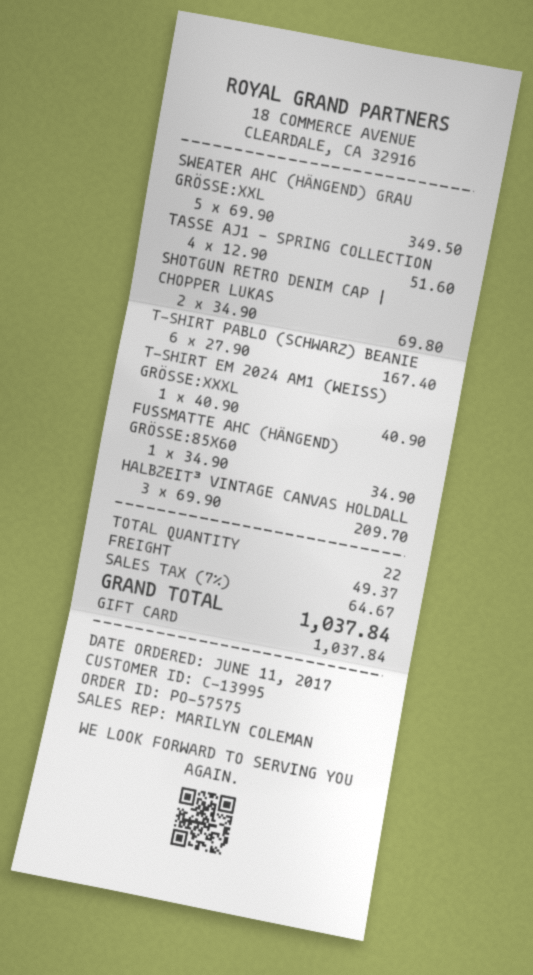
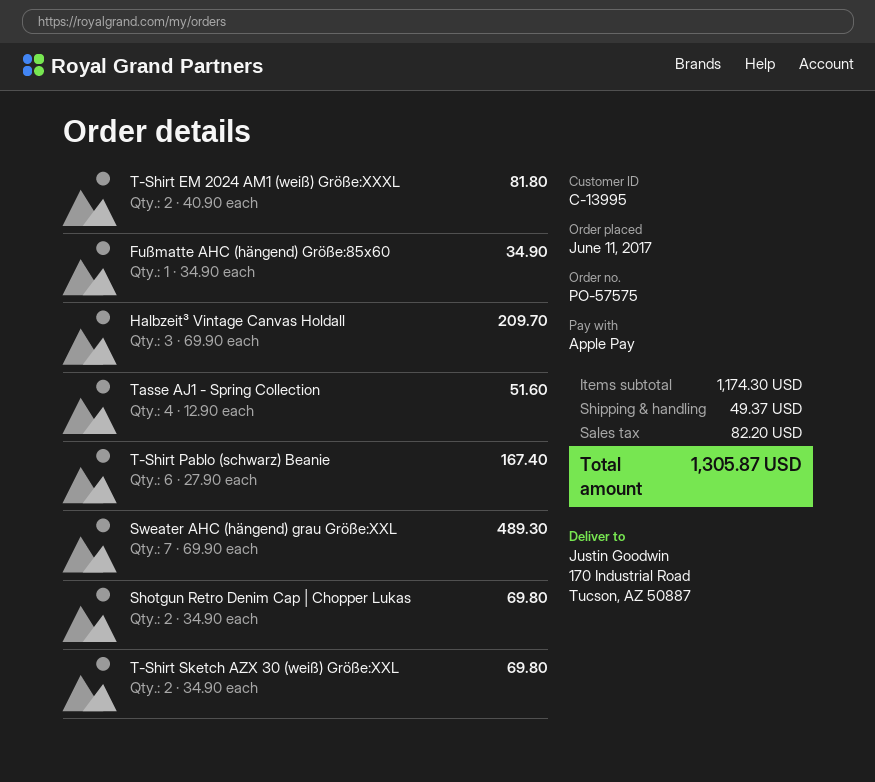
payment method: gift card -> Apple Pay
SWEATER AHC (HÄNGEND) GRAU GRÖSSE:XXL: 5 x 69.90 = 349.50 -> 7 x 69.90 = 489.30
T-SHIRT EM 2024 AM1 (WEISS) GRÖSSE:XXXL: 1 x 40.90 = 40.90 -> 2 x 40.90 = 81.80
T-Shirt Sketch AZX 30 (weiß) Größe:XXL: none -> 2 x 34.90 = 69.80
tax: 64.67 -> 82.20
total: 1037.84 -> 1305.87

